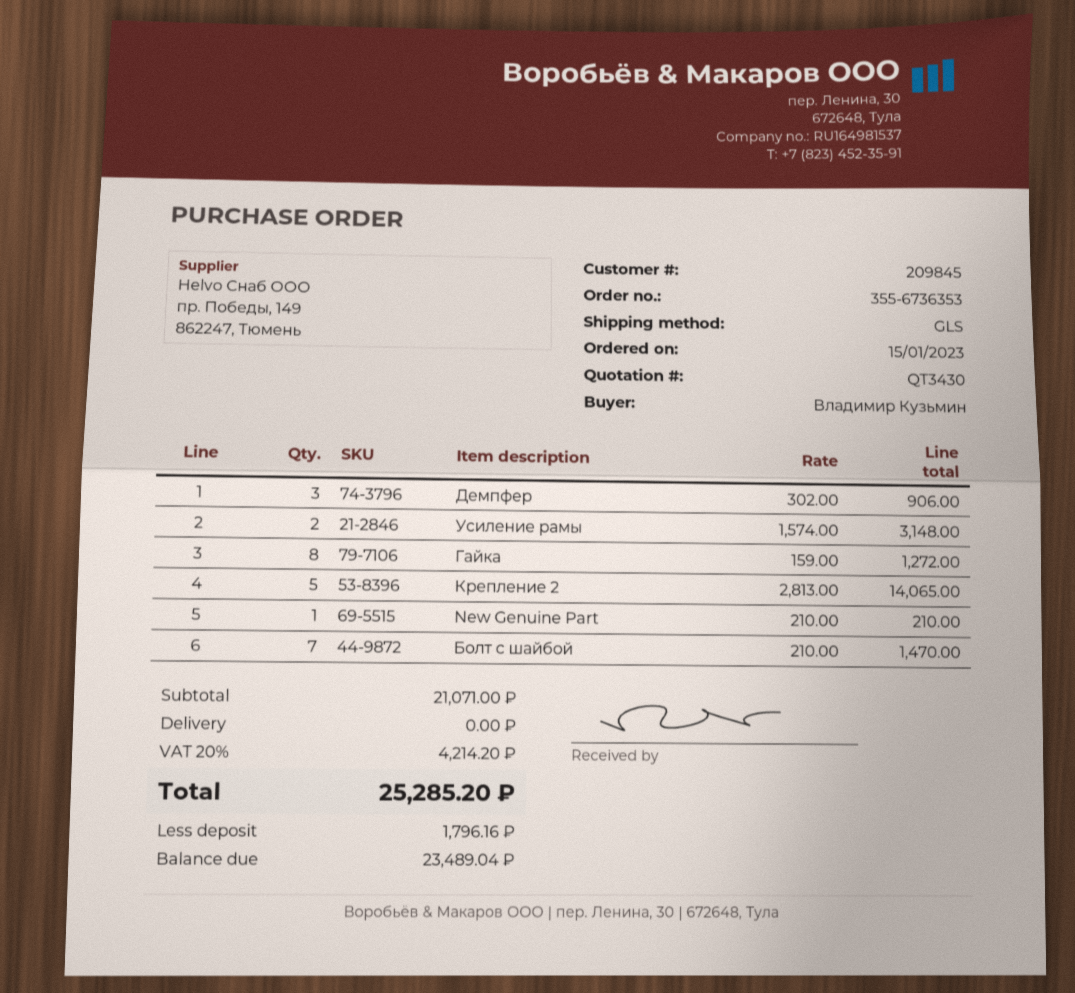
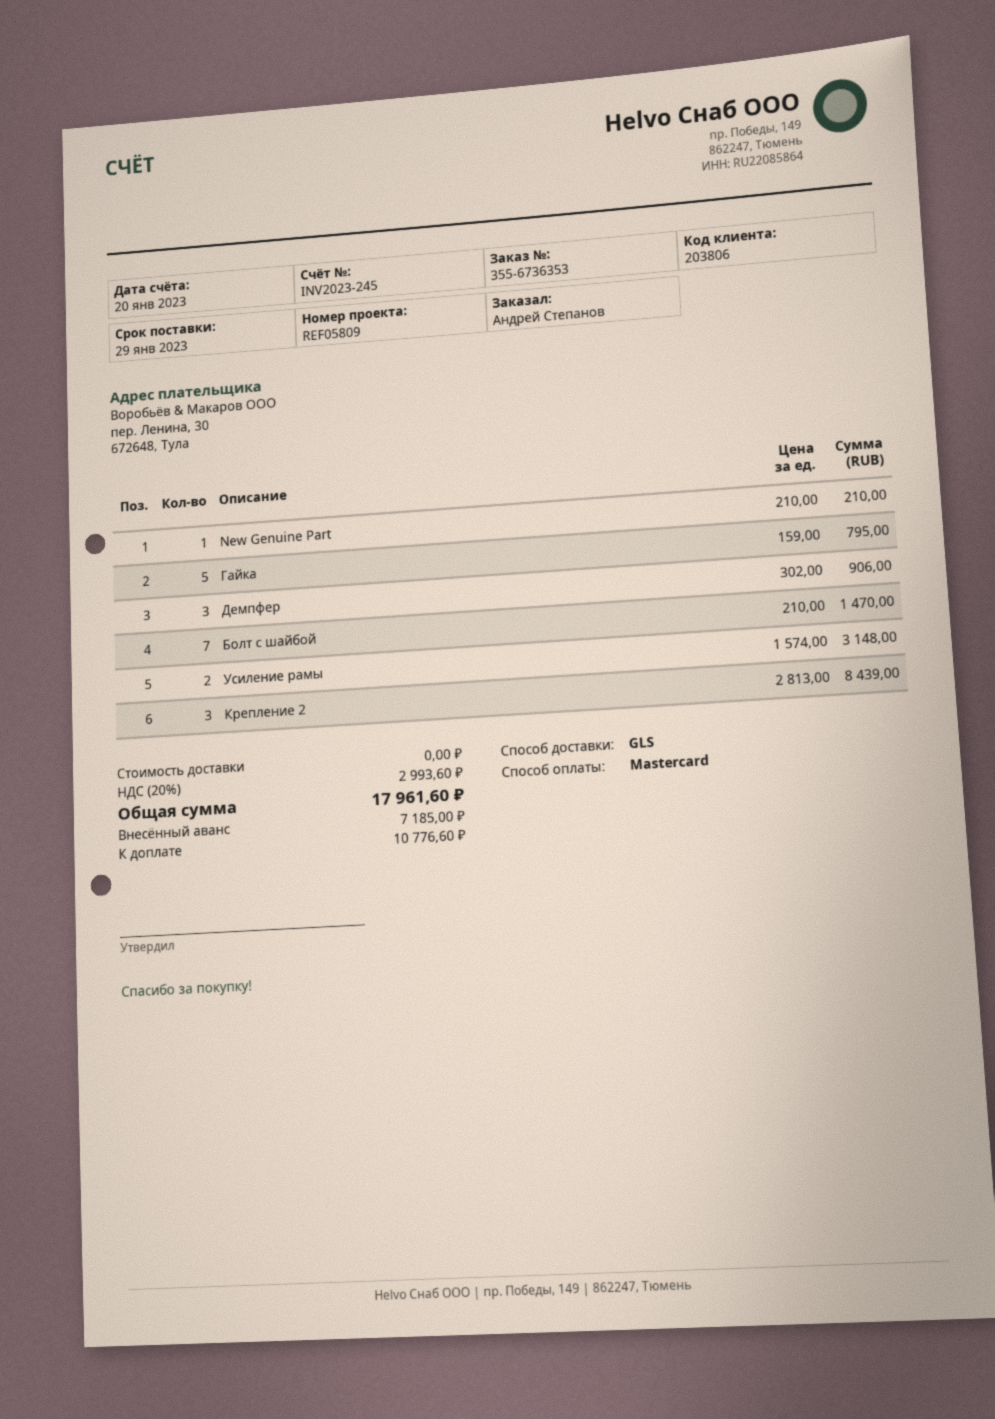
customer number: 209845 -> 203806
ordered by: Владимир Кузьмин -> Андрей Степанов
Гайка: 8 x 159.00 = 1272.00 -> 5 x 159.00 = 795.00
Крепление 2: 5 x 2813.00 = 14065.00 -> 3 x 2813.00 = 8439.00
tax: 20% = 4214.20 -> 20% = 2993.60
total: 25285.20 -> 17961.60
deposit: 1796.16 -> 7185.00
balance: 23489.04 -> 10776.60

